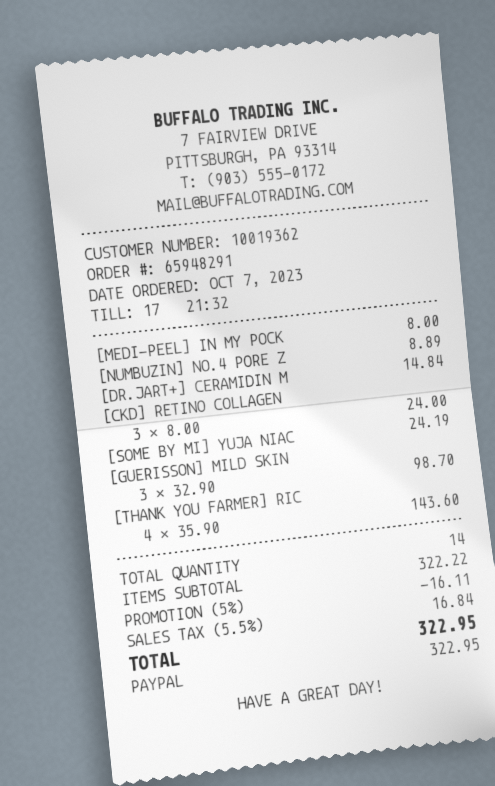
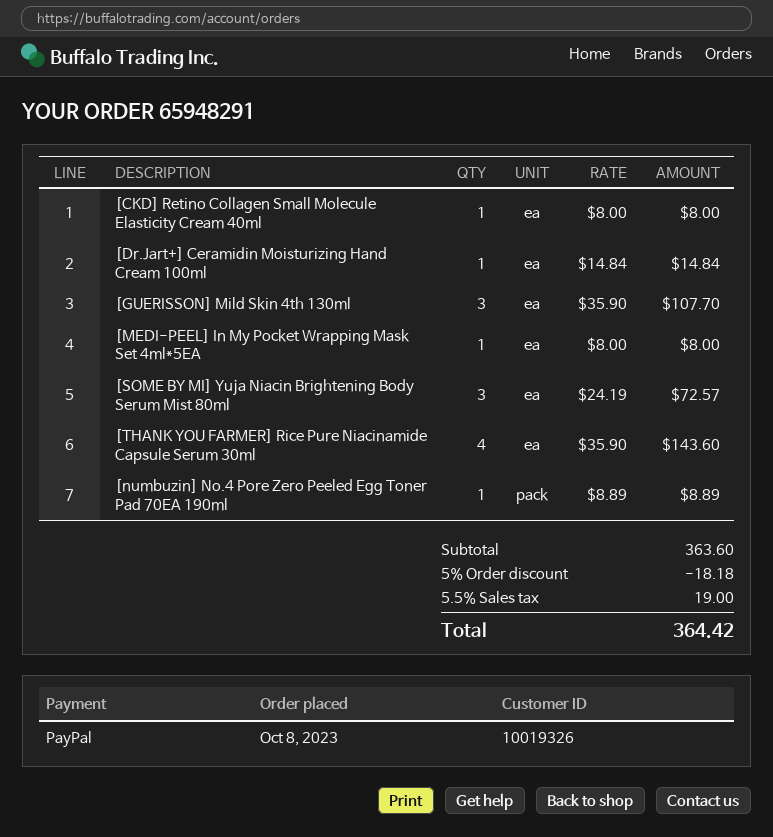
order date: 2023-10-07 -> 2023-10-08
customer number: 10019362 -> 10019326
[CKD] RETINO COLLAGEN: 3 x 8.00 = 24.00 -> 1 x 8.00 = 8.00
[SOME BY MI] YUJA NIAC: 1 x 24.19 = 24.19 -> 3 x 24.19 = 72.57
[GUERISSON] MILD SKIN: 3 x 32.90 = 98.70 -> 3 x 35.90 = 107.70
subtotal: 322.22 -> 363.60
discount: 5% = 16.11 -> 5% = 18.18
tax: 5.5% = 16.84 -> 5.5% = 19.00
total: 322.95 -> 364.42

